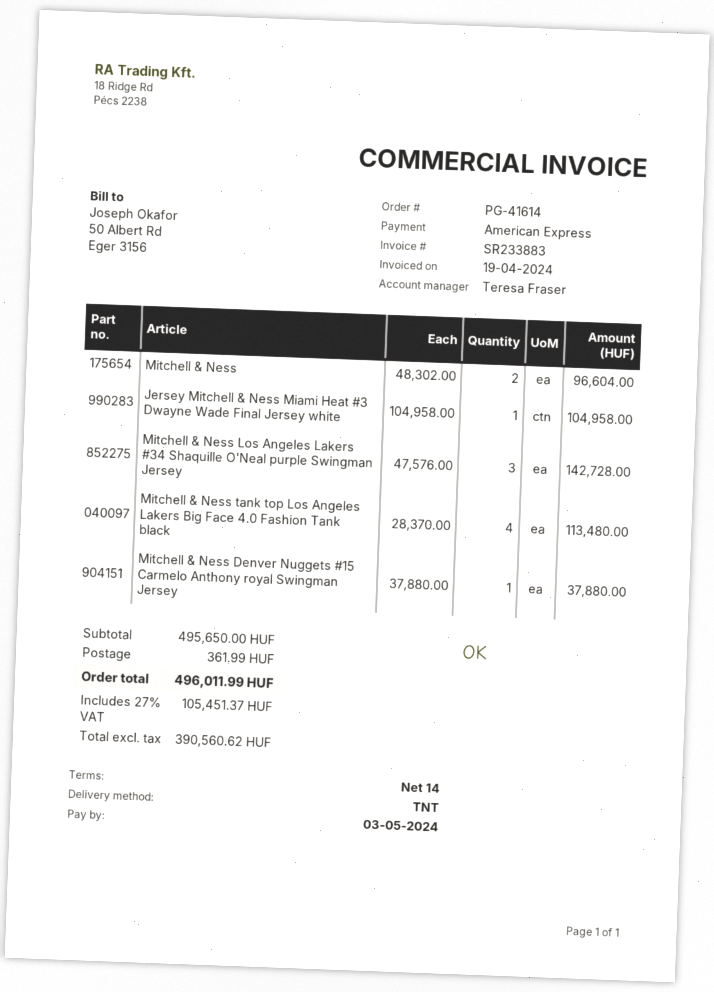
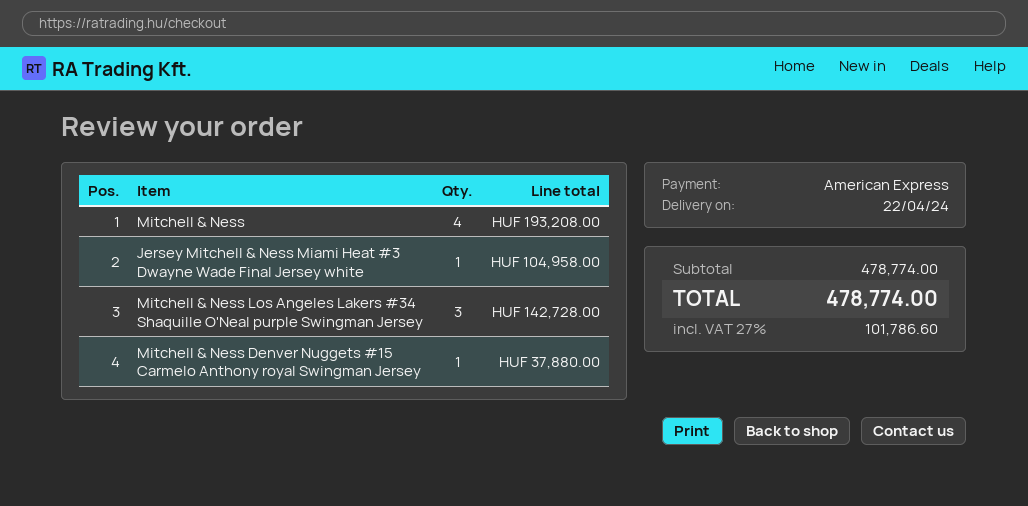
Mitchell & Ness: 2 for 96604.00 -> 4 for 193208.00
Mitchell & Ness tank top Los Angeles Lakers Big Face 4.0 Fashion Tank black: 4 for 113480.00 -> none
subtotal: 495650.00 -> 478774.00
shipping: 361.99 -> none
tax: 27% = 105451.37 -> 27% = 101786.60
total: 496011.99 -> 478774.00

